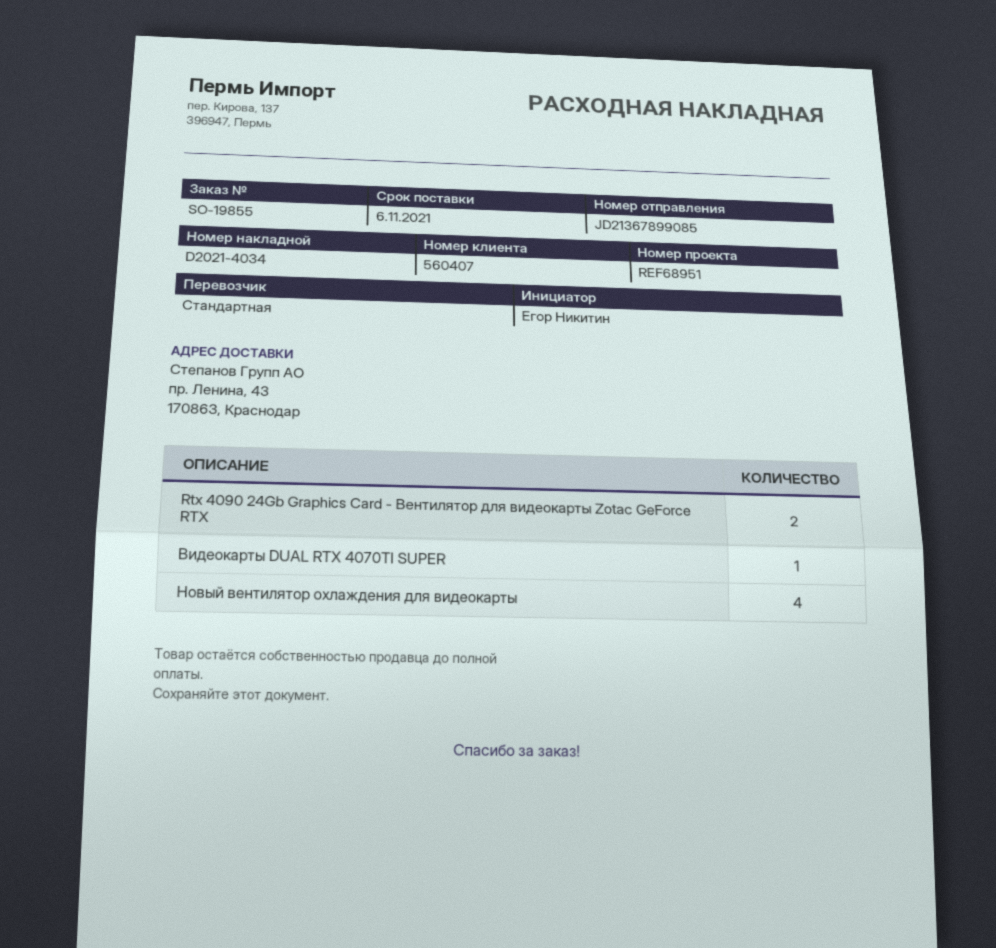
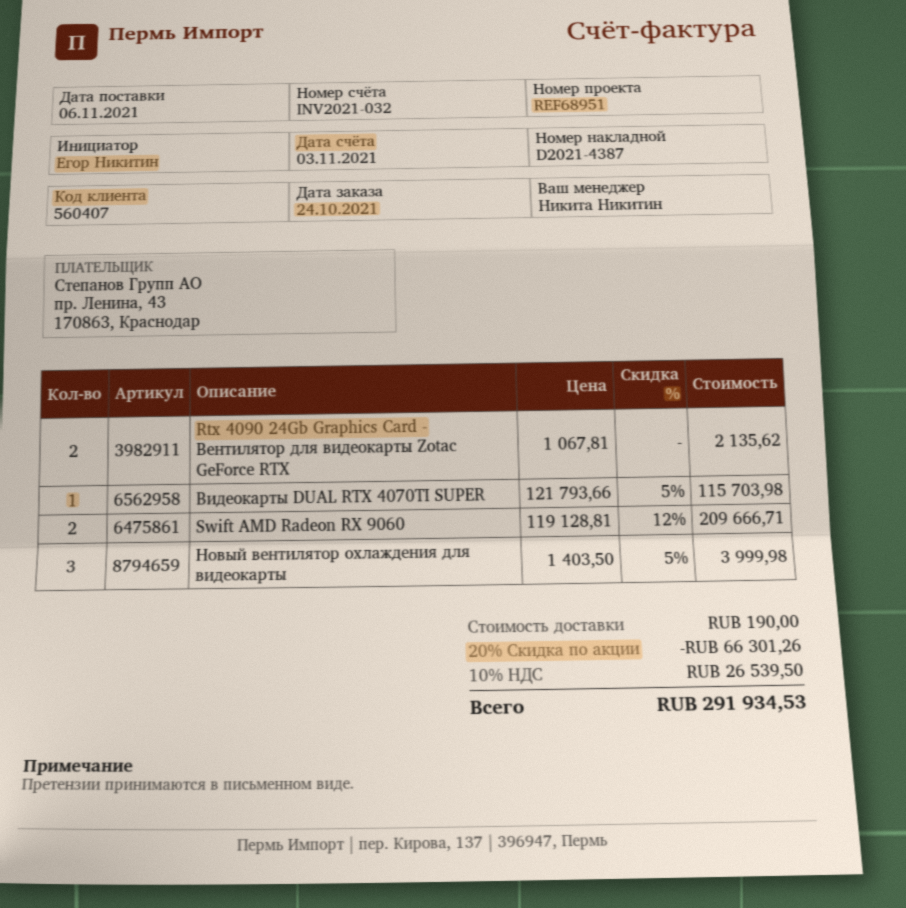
delivery note number: D2021-4034 -> D2021-4387
Новый вентилятор охлаждения для видеокарты: 4 -> 3
Swift AMD Radeon RX 9060: none -> 2

